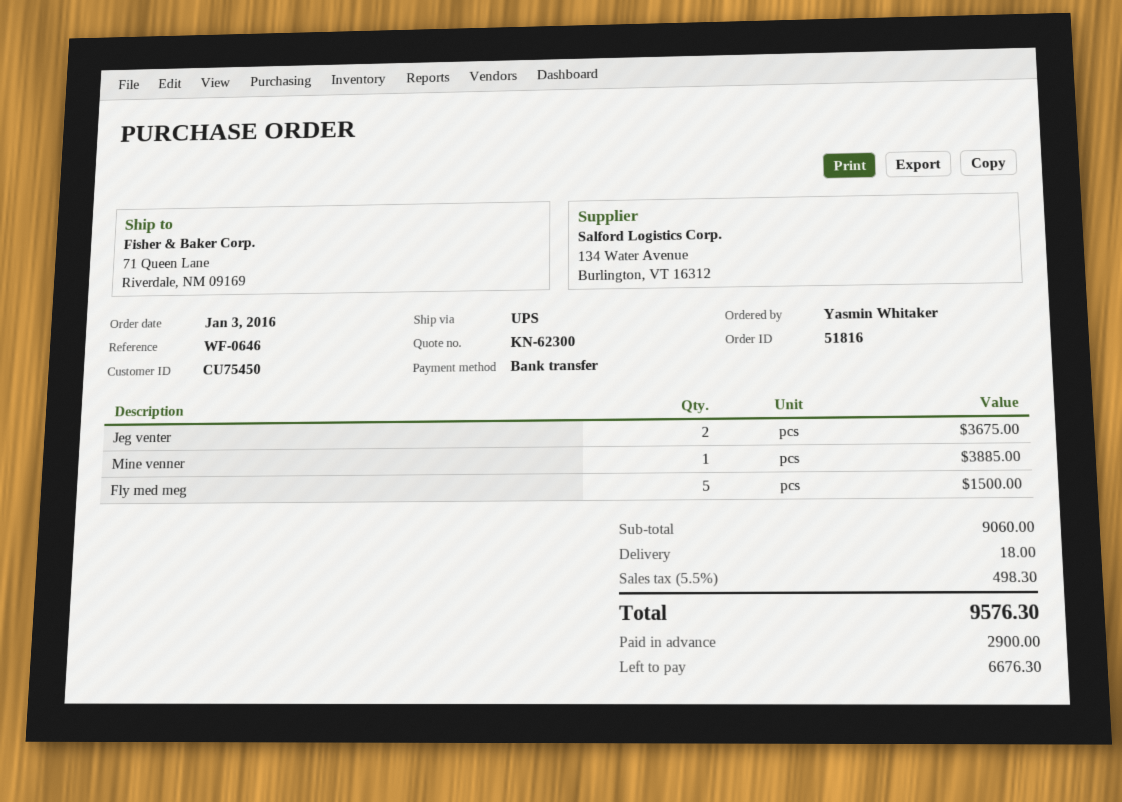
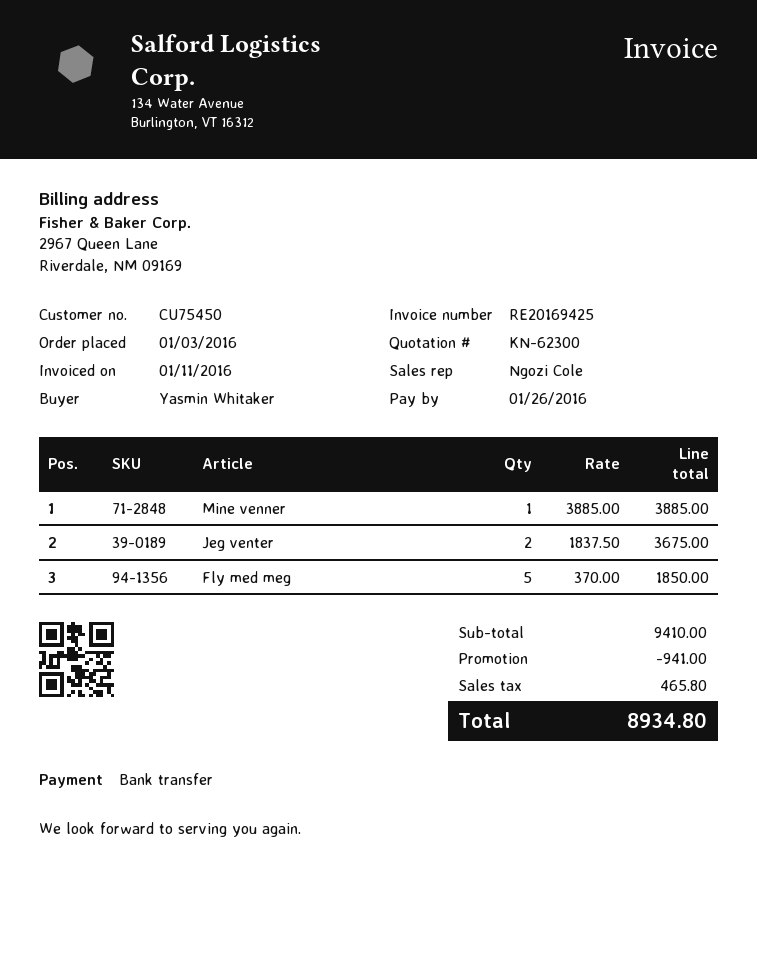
Fly med meg: 5 for 1500.00 -> 5 for 1850.00
subtotal: 9060.00 -> 9410.00
discount: none -> 941.00
shipping: 18.00 -> none
tax: 498.30 -> 465.80
total: 9576.30 -> 8934.80

